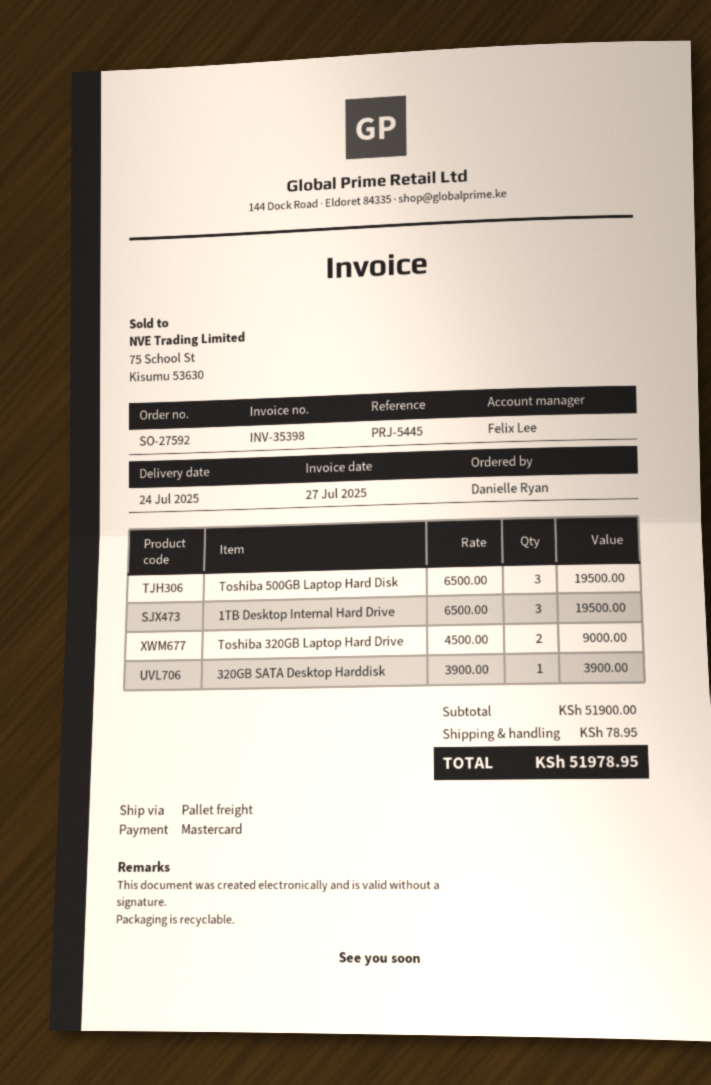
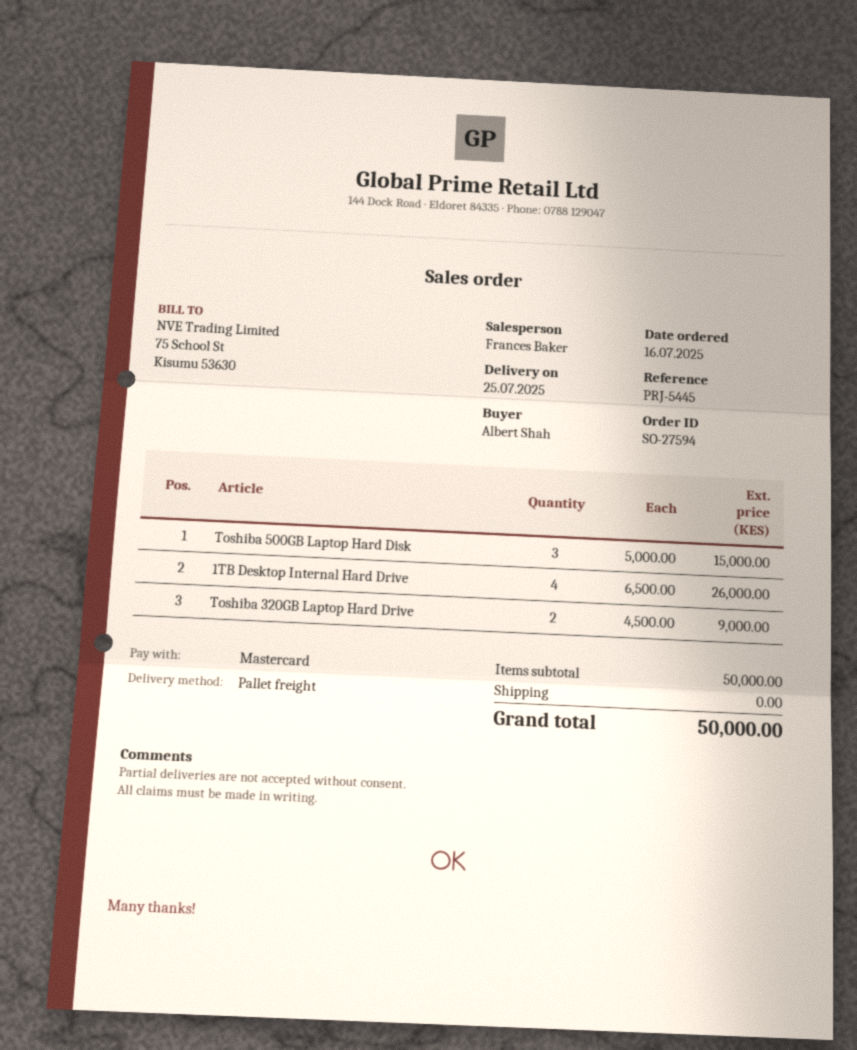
order number: SO-27592 -> SO-27594
delivery date: 2025-07-24 -> 2025-07-25
ordered by: Danielle Ryan -> Albert Shah
sales rep: Felix Lee -> Frances Baker
Toshiba 500GB Laptop Hard Disk: 3 x 6500.00 = 19500.00 -> 3 x 5000.00 = 15000.00
1TB Desktop Internal Hard Drive: 3 x 6500.00 = 19500.00 -> 4 x 6500.00 = 26000.00
320GB SATA Desktop Harddisk: 1 x 3900.00 = 3900.00 -> none
subtotal: 51900.00 -> 50000.00
shipping: 78.95 -> 0.00
total: 51978.95 -> 50000.00

